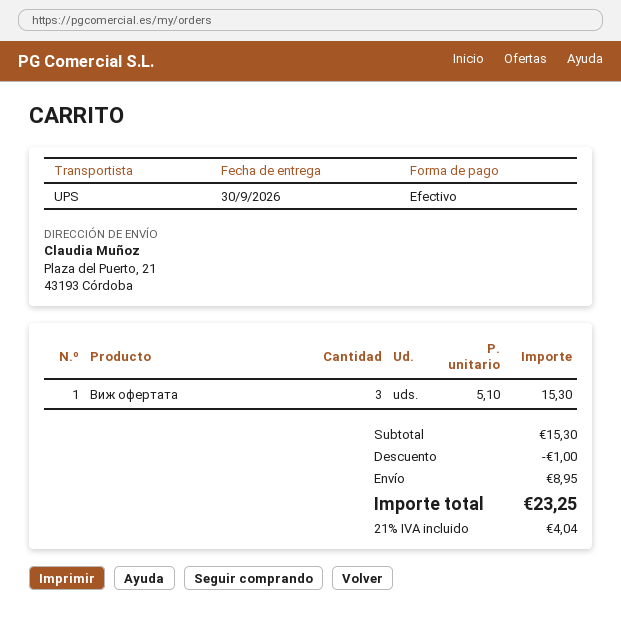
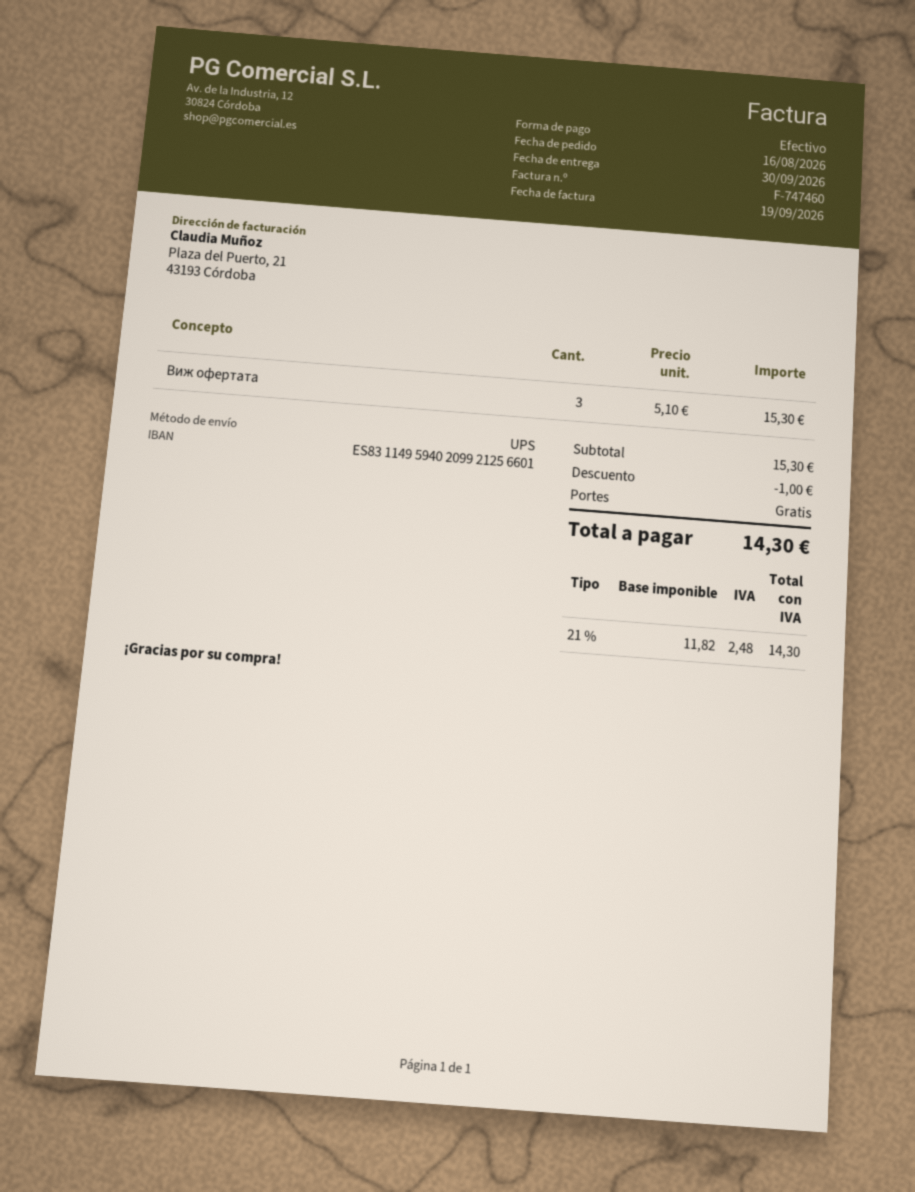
shipping: 8.95 -> 0.00
tax: 21% = 4.04 -> 21% = 2.48
total: 23.25 -> 14.30

